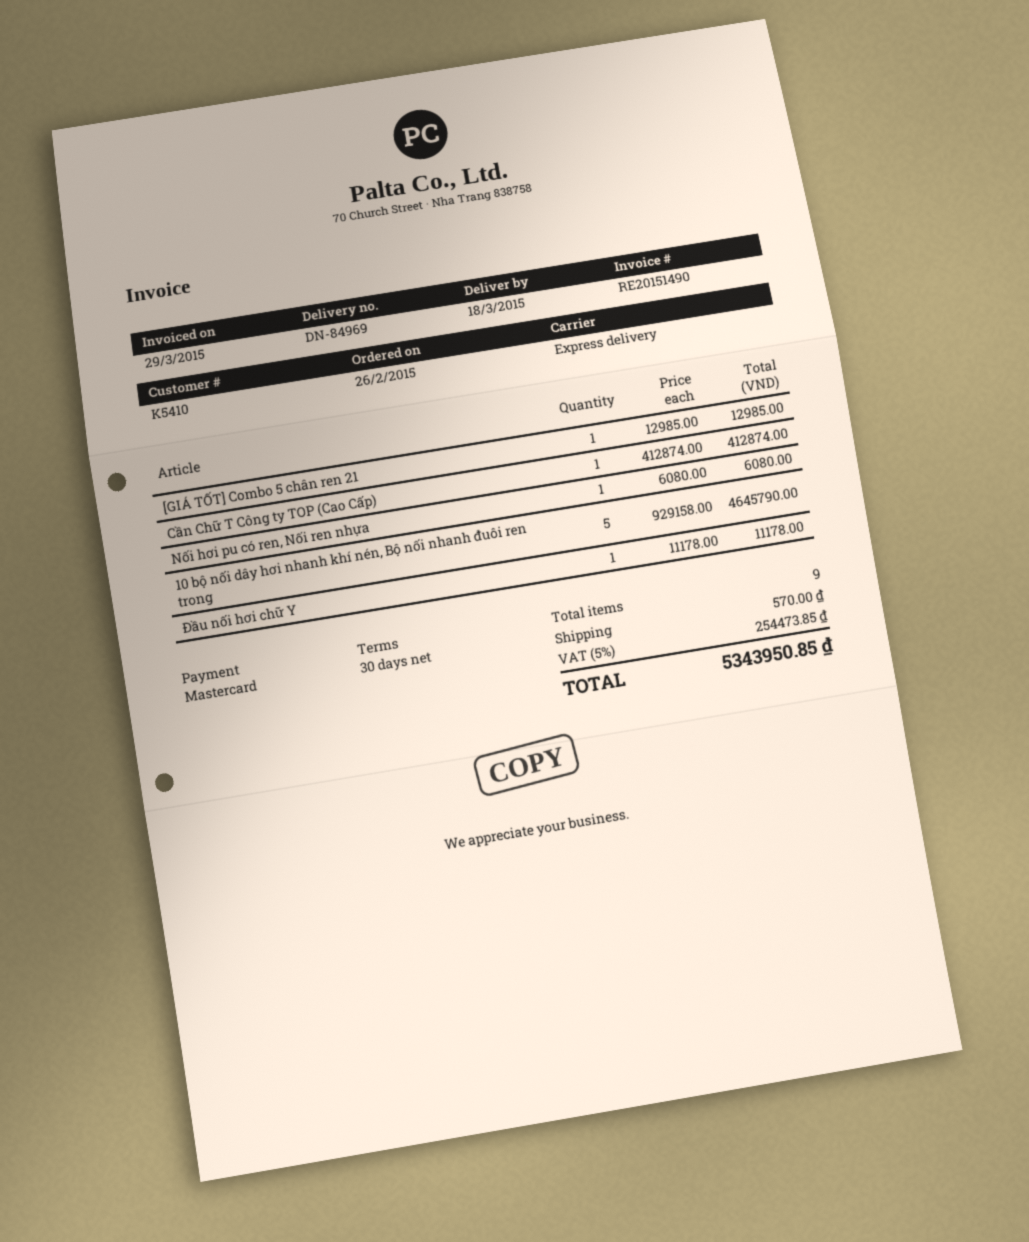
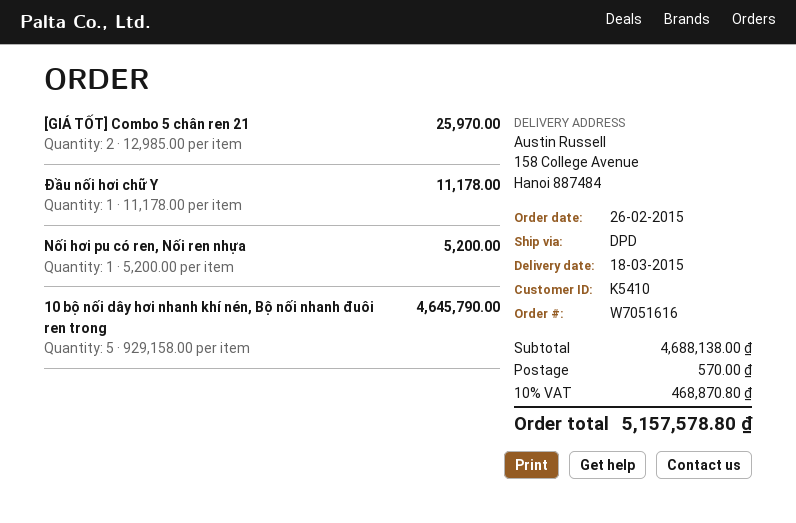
shipping method: express -> DPD
[GIÁ TỐT] Combo 5 chân ren 21: 1 x 12985.00 = 12985.00 -> 2 x 12985.00 = 25970.00
Cần Chữ T Công ty TOP (Cao Cấp): 1 x 412874.00 = 412874.00 -> none
Nối hơi pu có ren, Nối ren nhựa: 1 x 6080.00 = 6080.00 -> 1 x 5200.00 = 5200.00
tax: 5% = 254473.85 -> 10% = 468870.80
total: 5343950.85 -> 5157578.80

